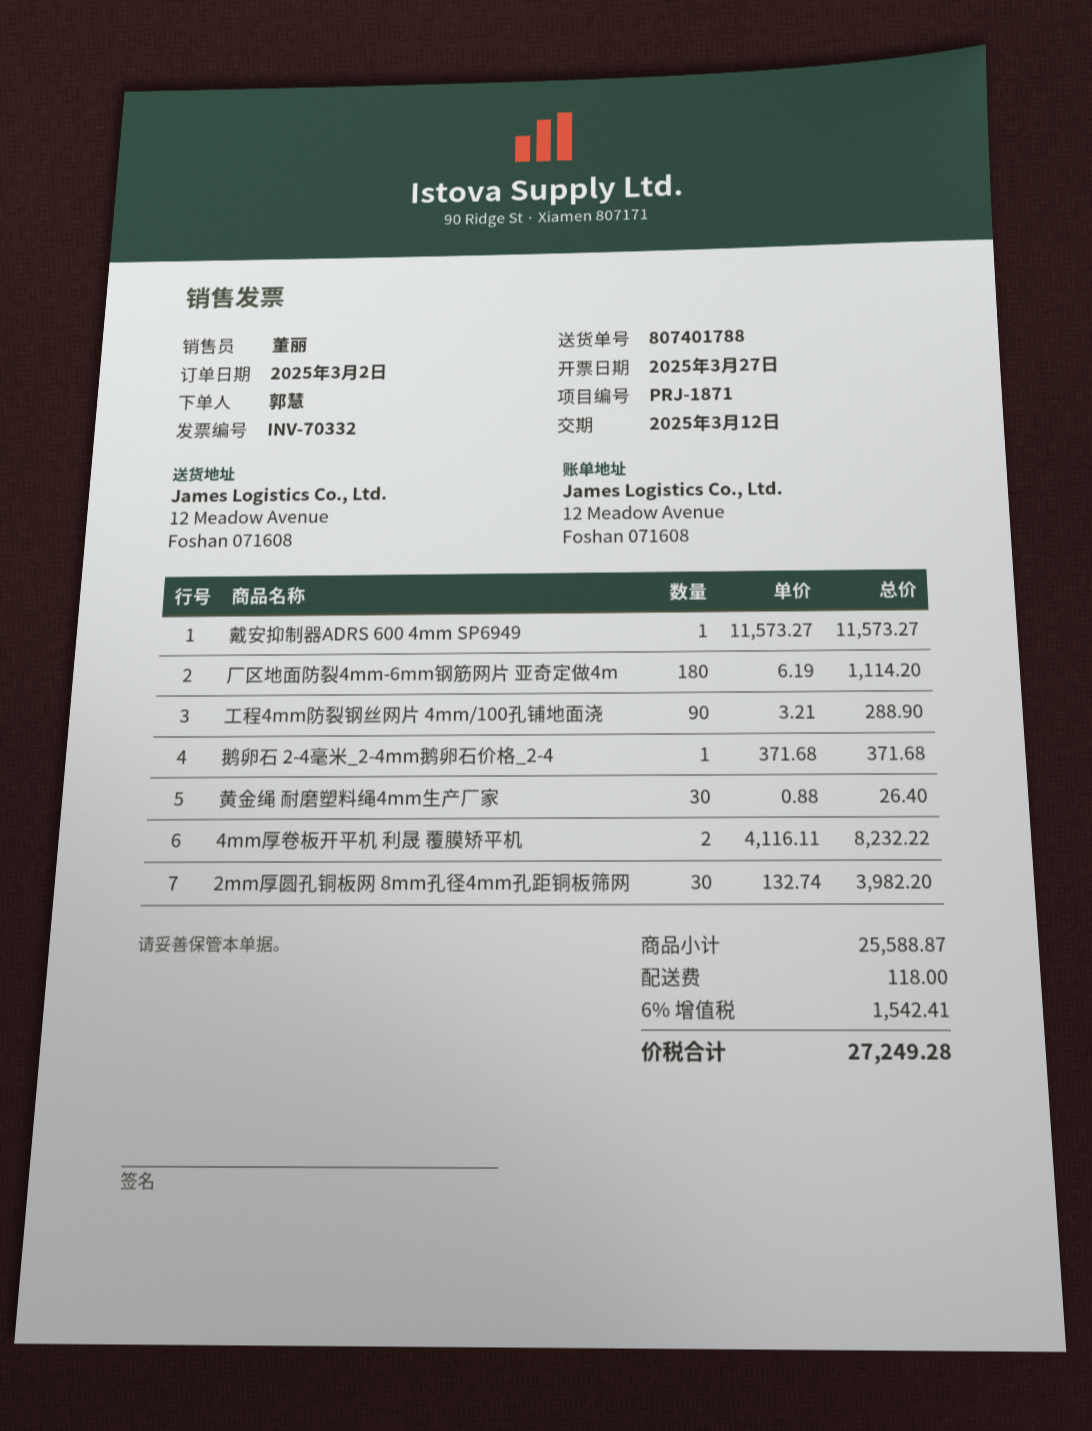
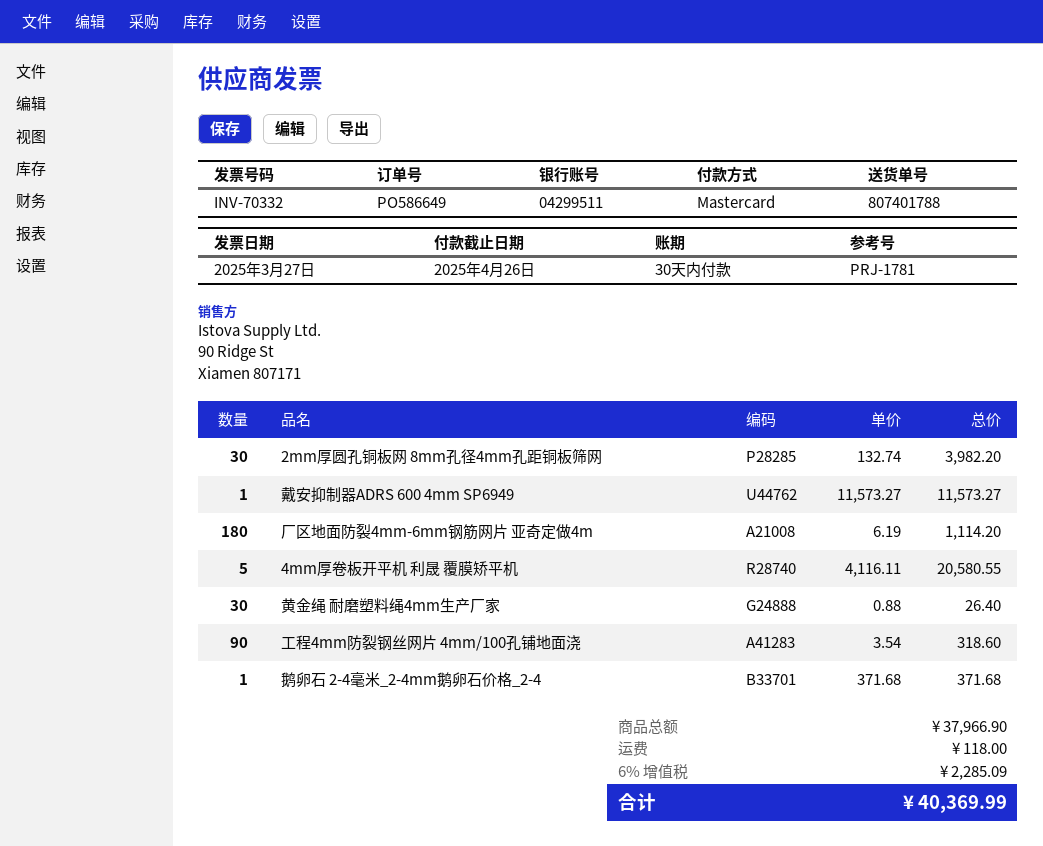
reference: PRJ-1871 -> PRJ-1781
工程4mm防裂钢丝网片 4mm/100孔铺地面浇: 90 x 3.21 = 288.90 -> 90 x 3.54 = 318.60
4mm厚卷板开平机 利晟 覆膜矫平机: 2 x 4116.11 = 8232.22 -> 5 x 4116.11 = 20580.55
subtotal: 25588.87 -> 37966.90
tax: 6% = 1542.41 -> 6% = 2285.09
total: 27249.28 -> 40369.99

